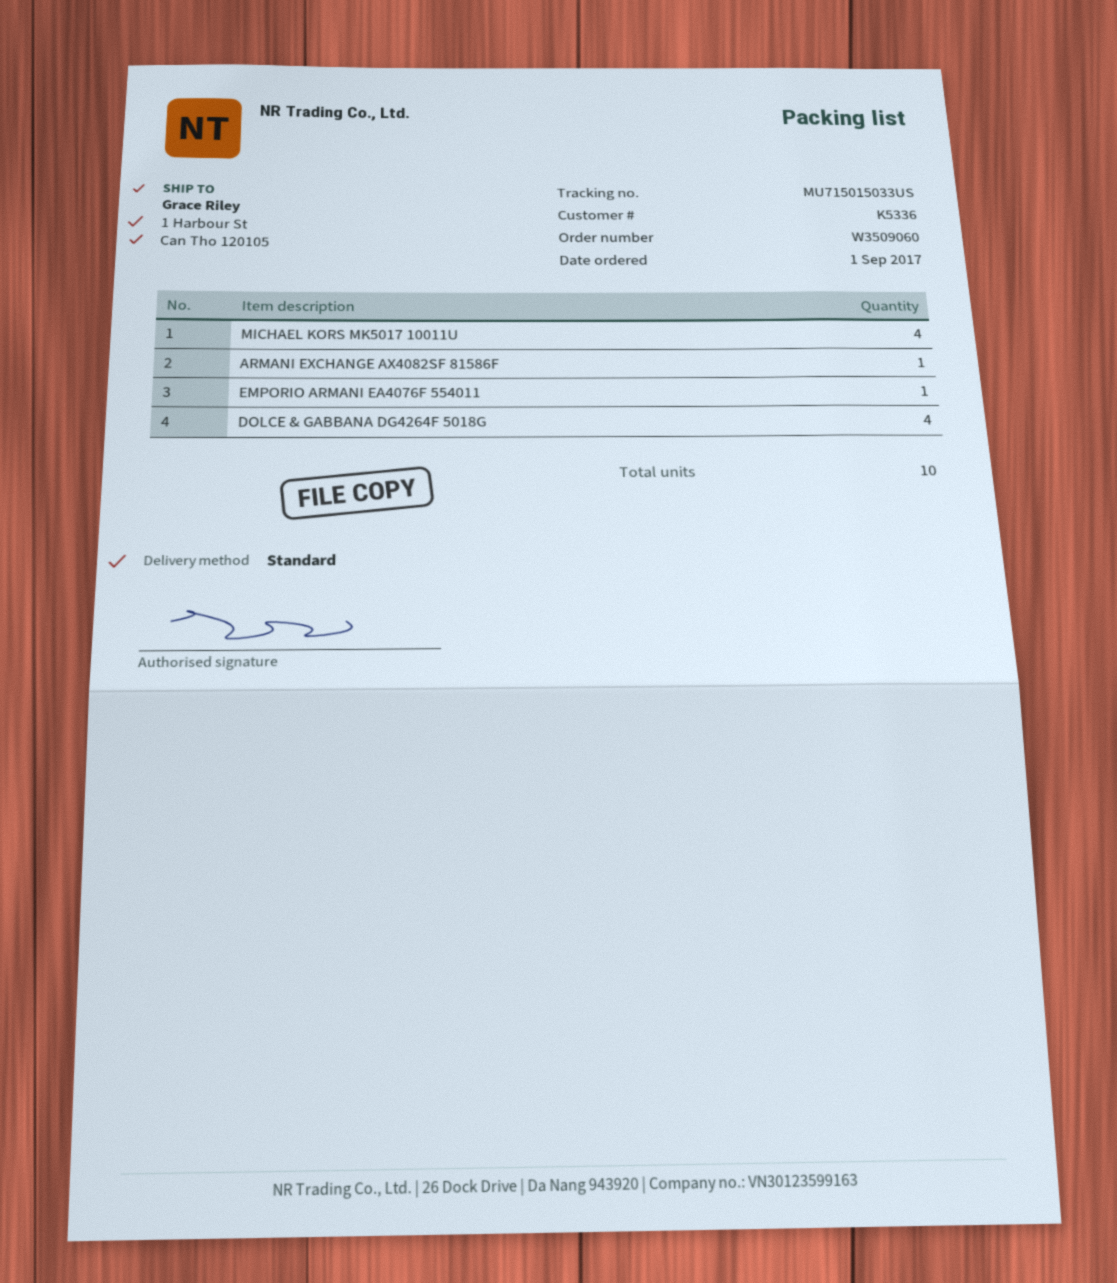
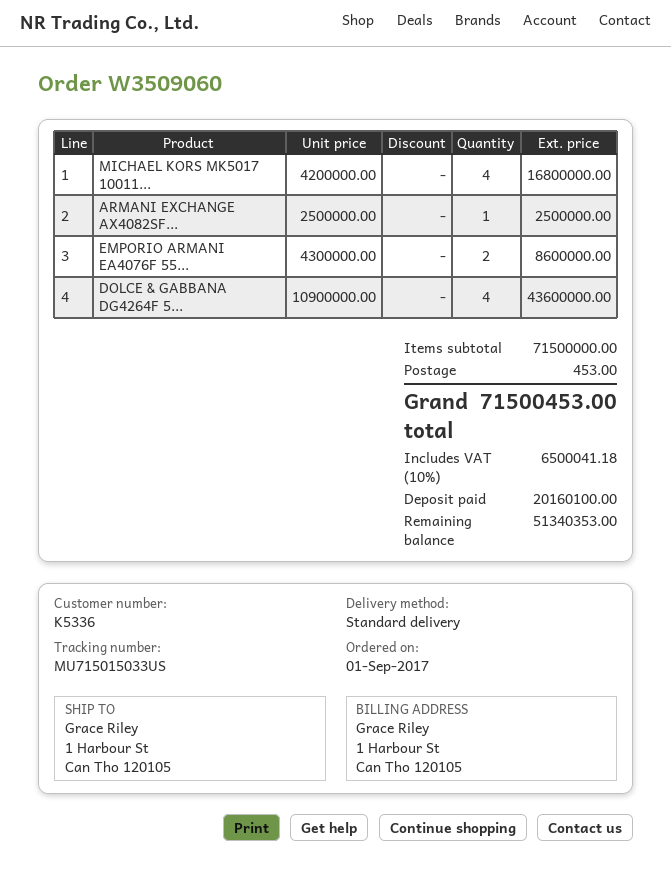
EMPORIO ARMANI EA4076F 554011: 1 -> 2

